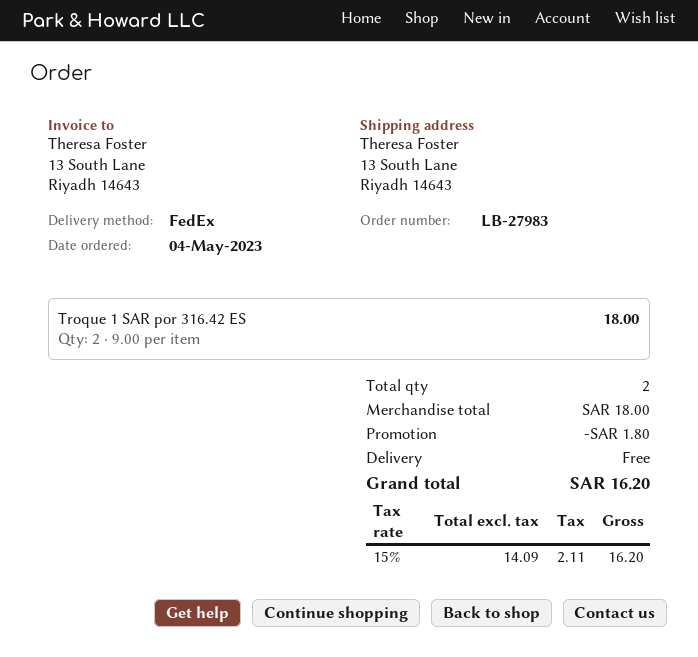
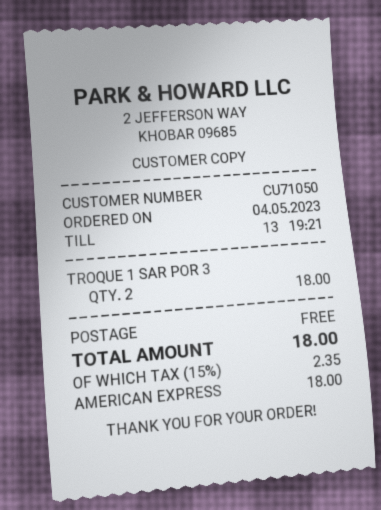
discount: 1.80 -> none
tax: 15% = 2.11 -> 15% = 2.35
total: 16.20 -> 18.00

